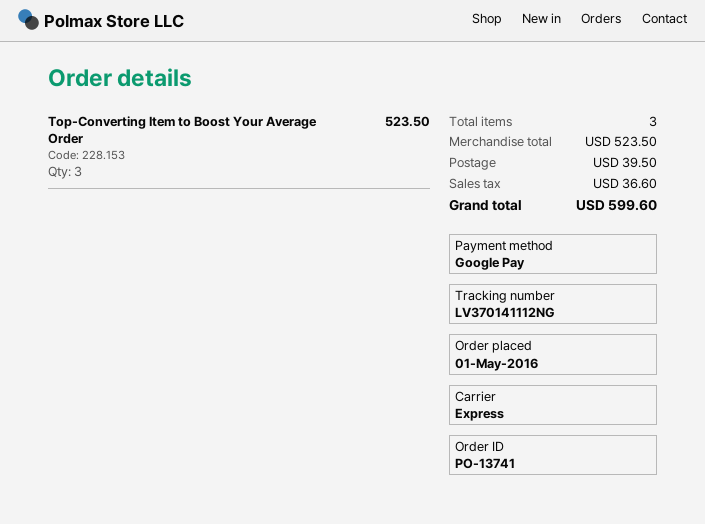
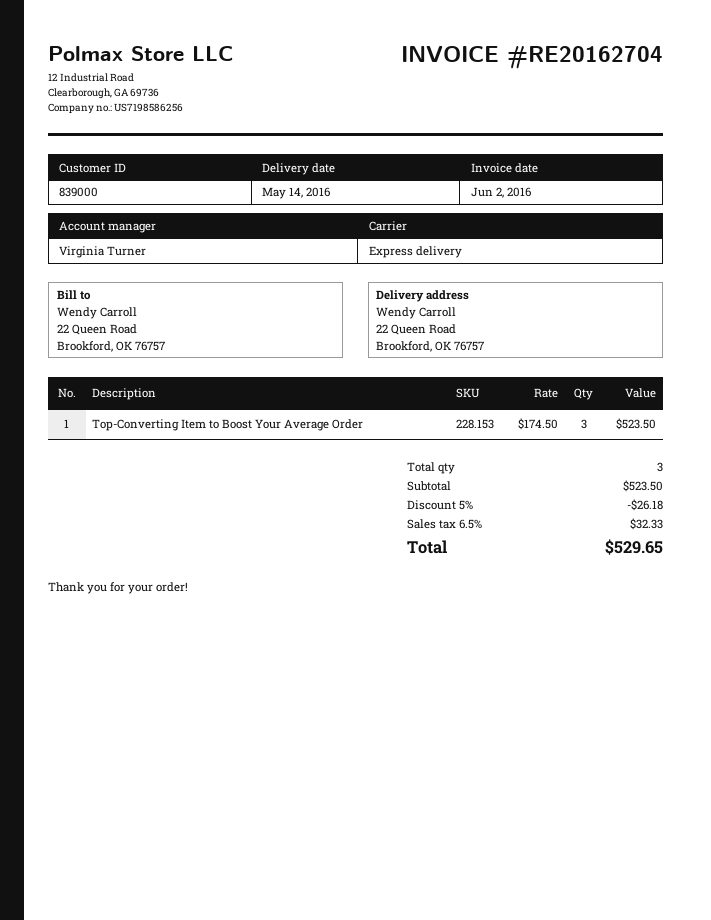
discount: none -> 5% = 26.18
shipping: 39.50 -> none
tax: 36.60 -> 32.33
total: 599.60 -> 529.65

